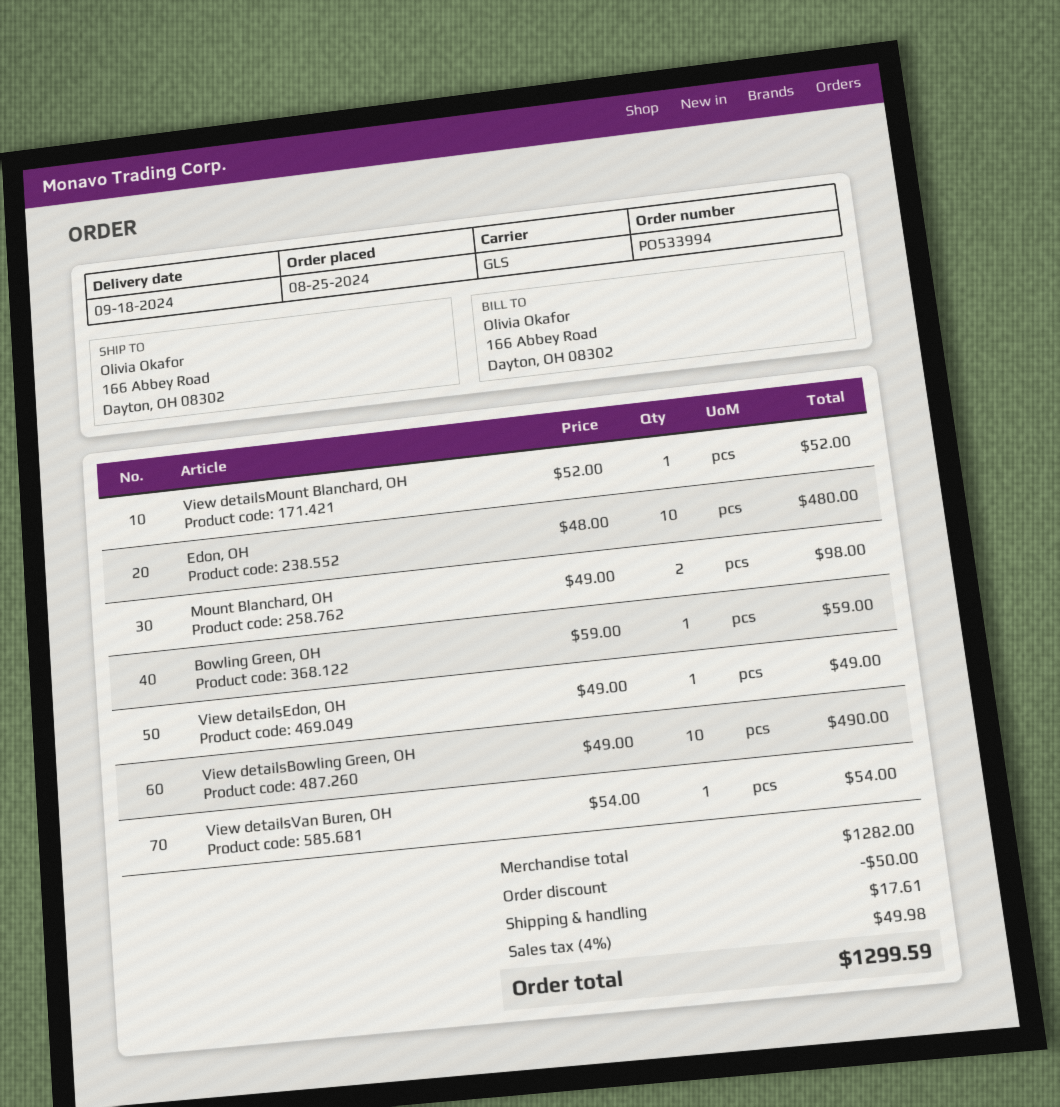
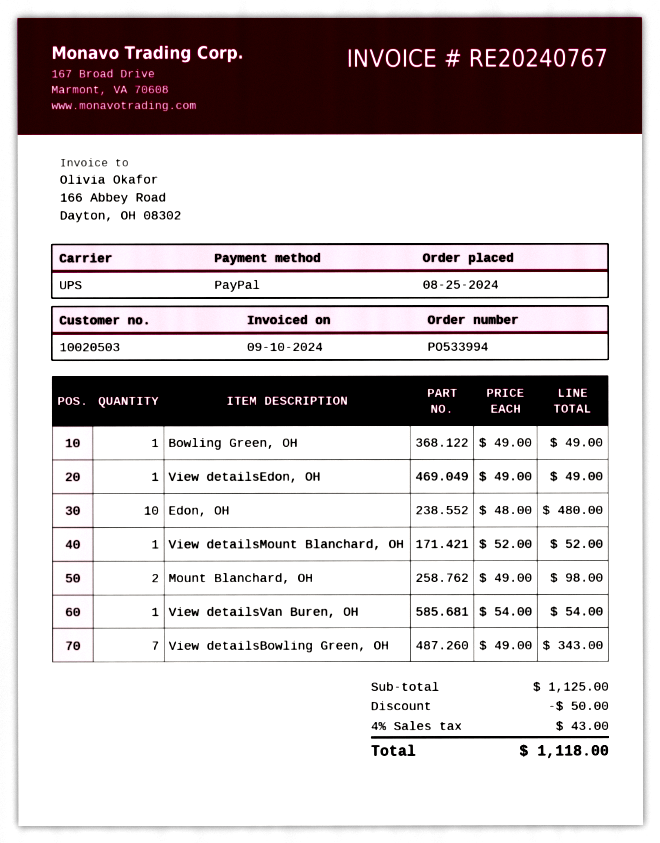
shipping method: GLS -> UPS
Bowling Green, OH: 1 x 59.00 = 59.00 -> 1 x 49.00 = 49.00
View detailsBowling Green, OH: 10 x 49.00 = 490.00 -> 7 x 49.00 = 343.00
subtotal: 1282.00 -> 1125.00
shipping: 17.61 -> none
tax: 4% = 49.98 -> 4% = 43.00
total: 1299.59 -> 1118.00

